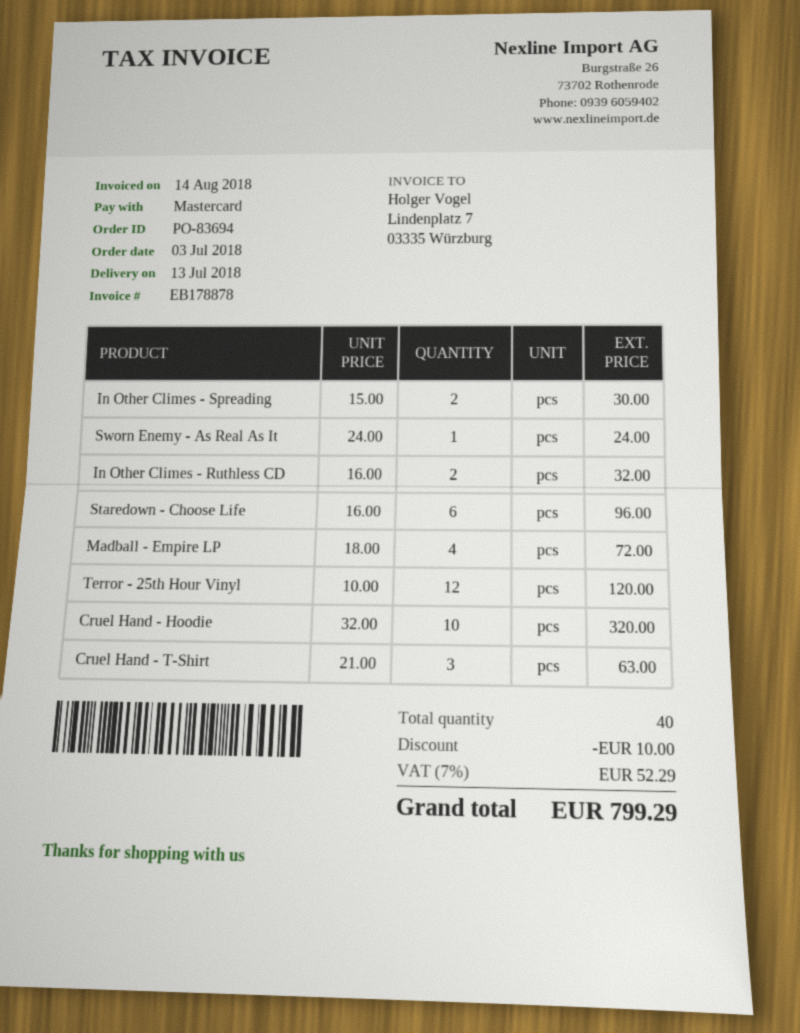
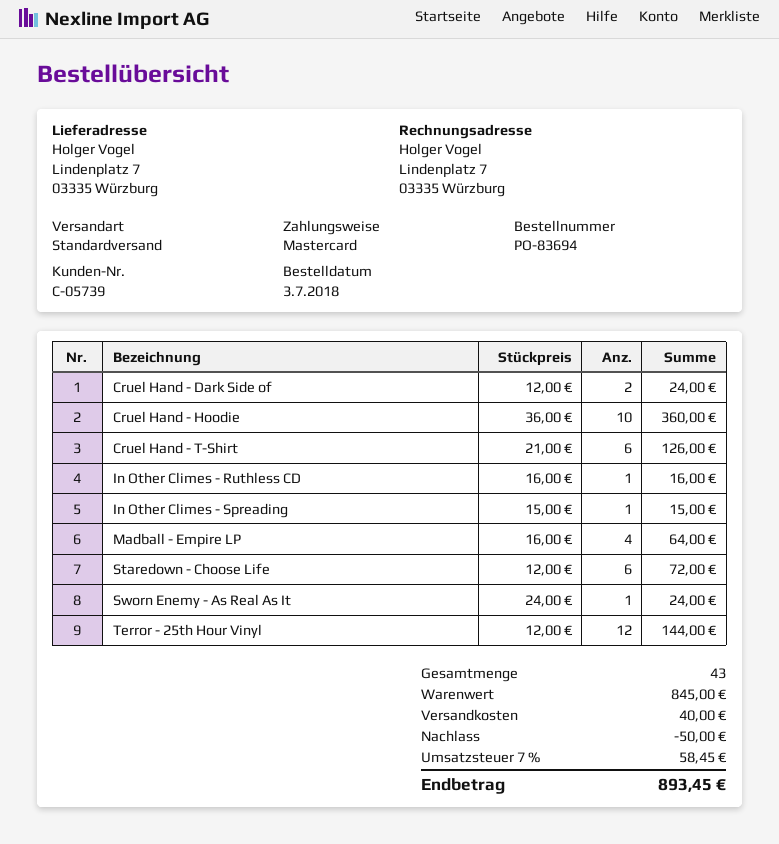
In Other Climes - Spreading: 2 x 15.00 = 30.00 -> 1 x 15.00 = 15.00
In Other Climes - Ruthless CD: 2 x 16.00 = 32.00 -> 1 x 16.00 = 16.00
Staredown - Choose Life: 6 x 16.00 = 96.00 -> 6 x 12.00 = 72.00
Madball - Empire LP: 4 x 18.00 = 72.00 -> 4 x 16.00 = 64.00
Terror - 25th Hour Vinyl: 12 x 10.00 = 120.00 -> 12 x 12.00 = 144.00
Cruel Hand - Hoodie: 10 x 32.00 = 320.00 -> 10 x 36.00 = 360.00
Cruel Hand - T-Shirt: 3 x 21.00 = 63.00 -> 6 x 21.00 = 126.00
Cruel Hand - Dark Side of: none -> 2 x 12.00 = 24.00
total quantity: 40 -> 43
discount: 10.00 -> 50.00
shipping: none -> 40.00
tax: 7% = 52.29 -> 7% = 58.45
total: 799.29 -> 893.45

